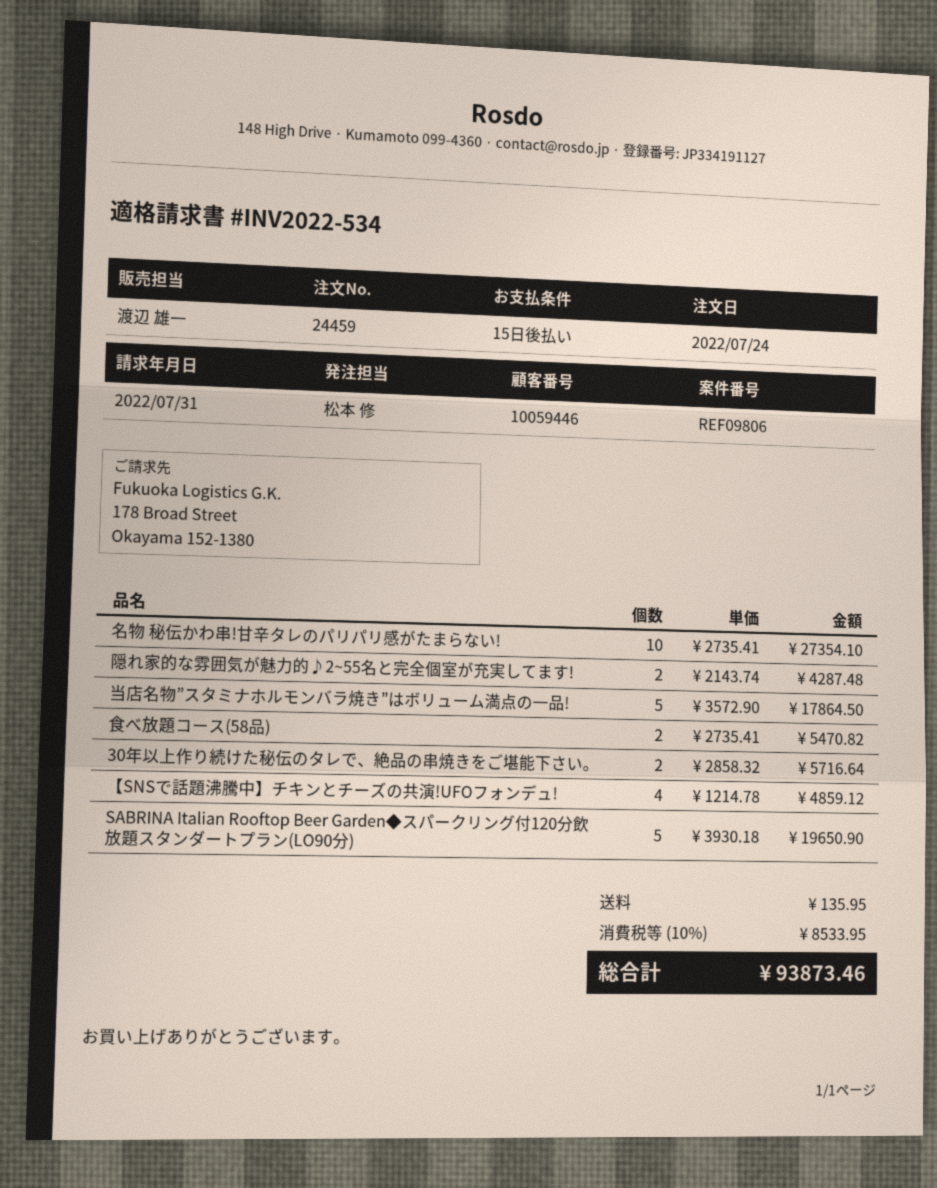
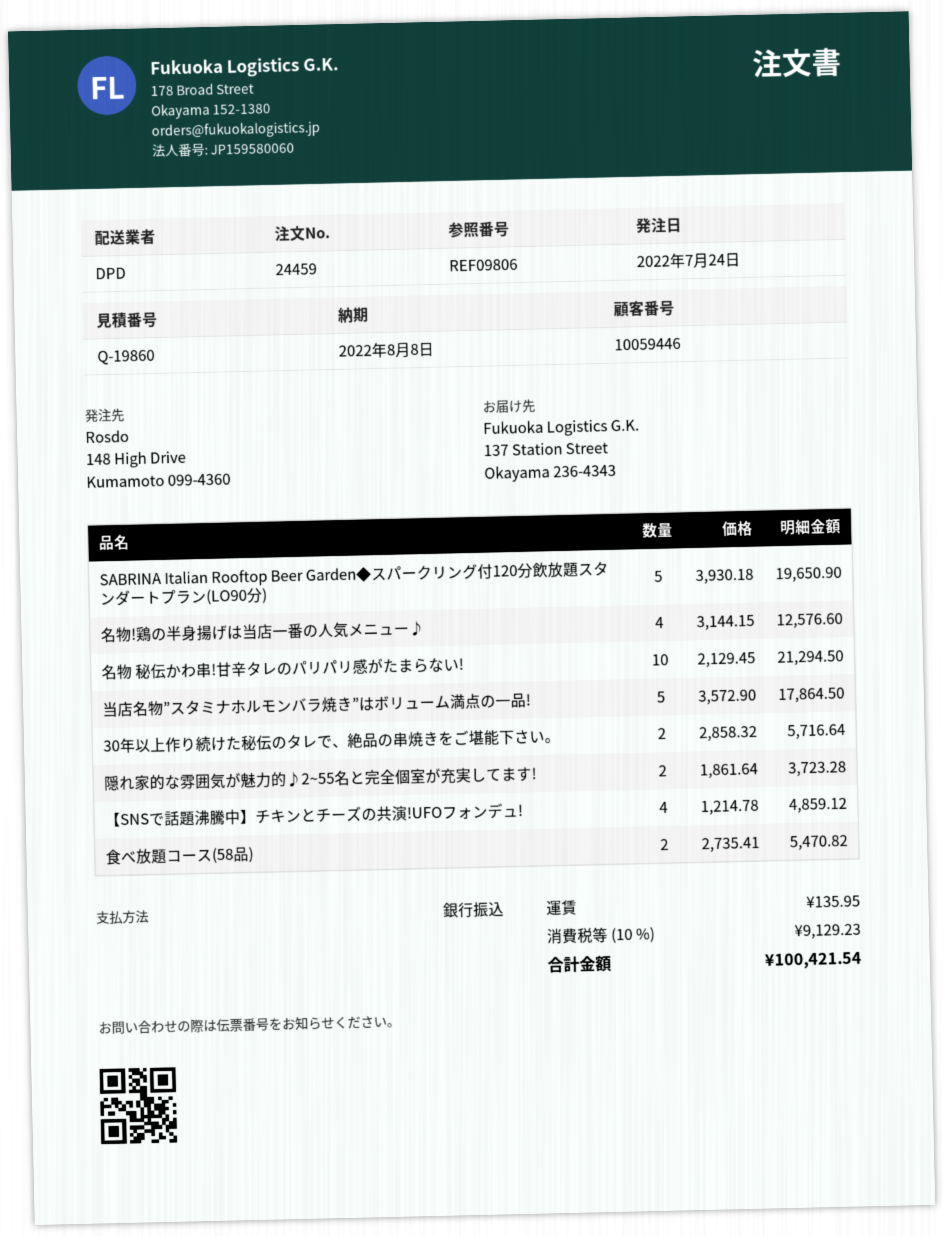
名物 秘伝かわ串!甘辛タレのパリパリ感がたまらない!: 10 x 2735.41 = 27354.10 -> 10 x 2129.45 = 21294.50
隠れ家的な雰囲気が魅力的♪2~55名と完全個室が充実してます!: 2 x 2143.74 = 4287.48 -> 2 x 1861.64 = 3723.28
名物!鶏の半身揚げは当店一番の人気メニュー♪: none -> 4 x 3144.15 = 12576.60
tax: 10% = 8533.95 -> 10% = 9129.23
total: 93873.46 -> 100421.54

